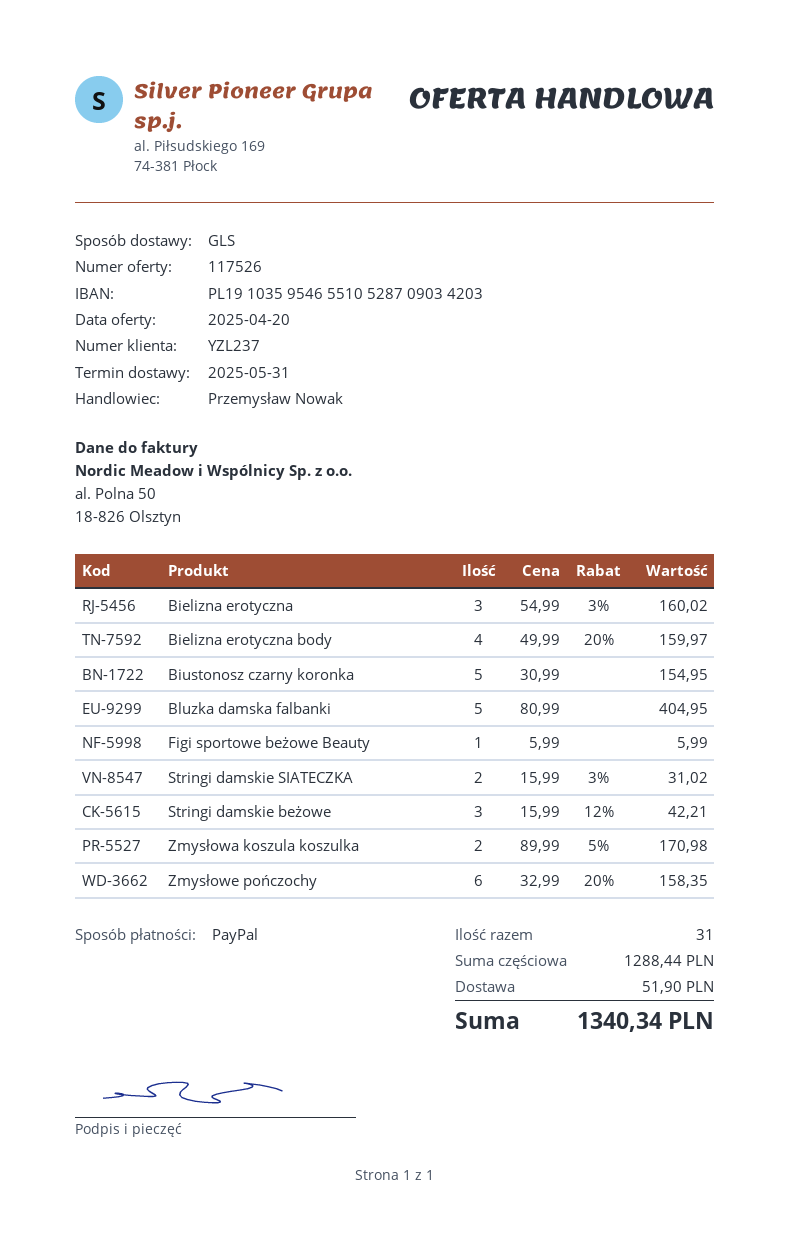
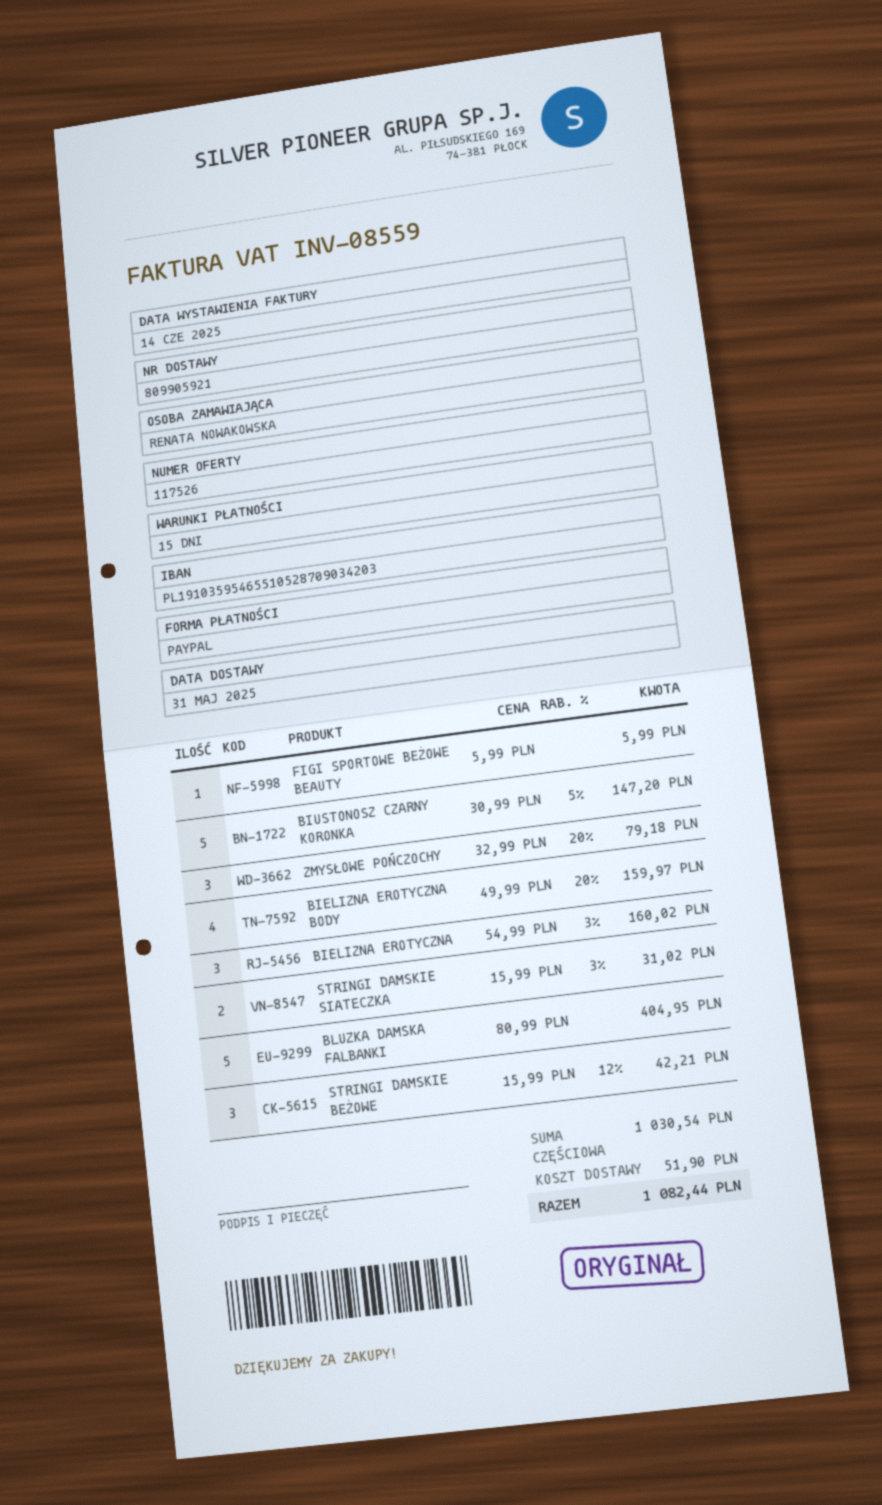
Biustonosz czarny koronka: 5 x 30.99 = 154.95 -> 5 x 30.99 - 5% = 147.20
Zmysłowa koszula koszulka: 2 x 89.99 - 5% = 170.98 -> none
Zmysłowe pończochy: 6 x 32.99 - 20% = 158.35 -> 3 x 32.99 - 20% = 79.18
subtotal: 1288.44 -> 1030.54
total: 1340.34 -> 1082.44

